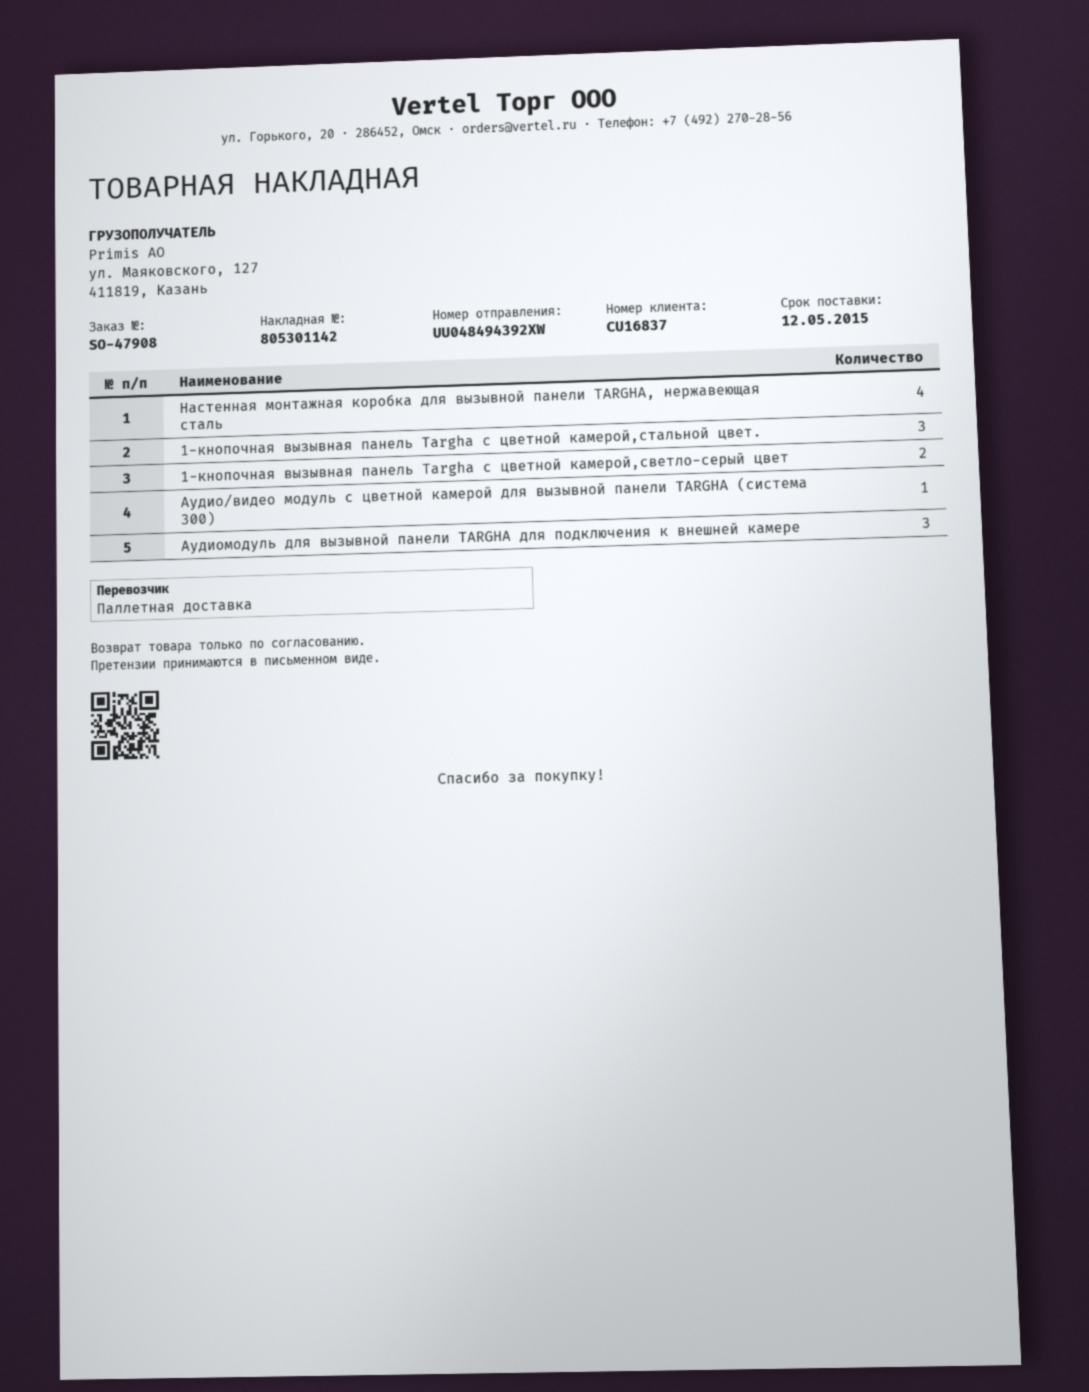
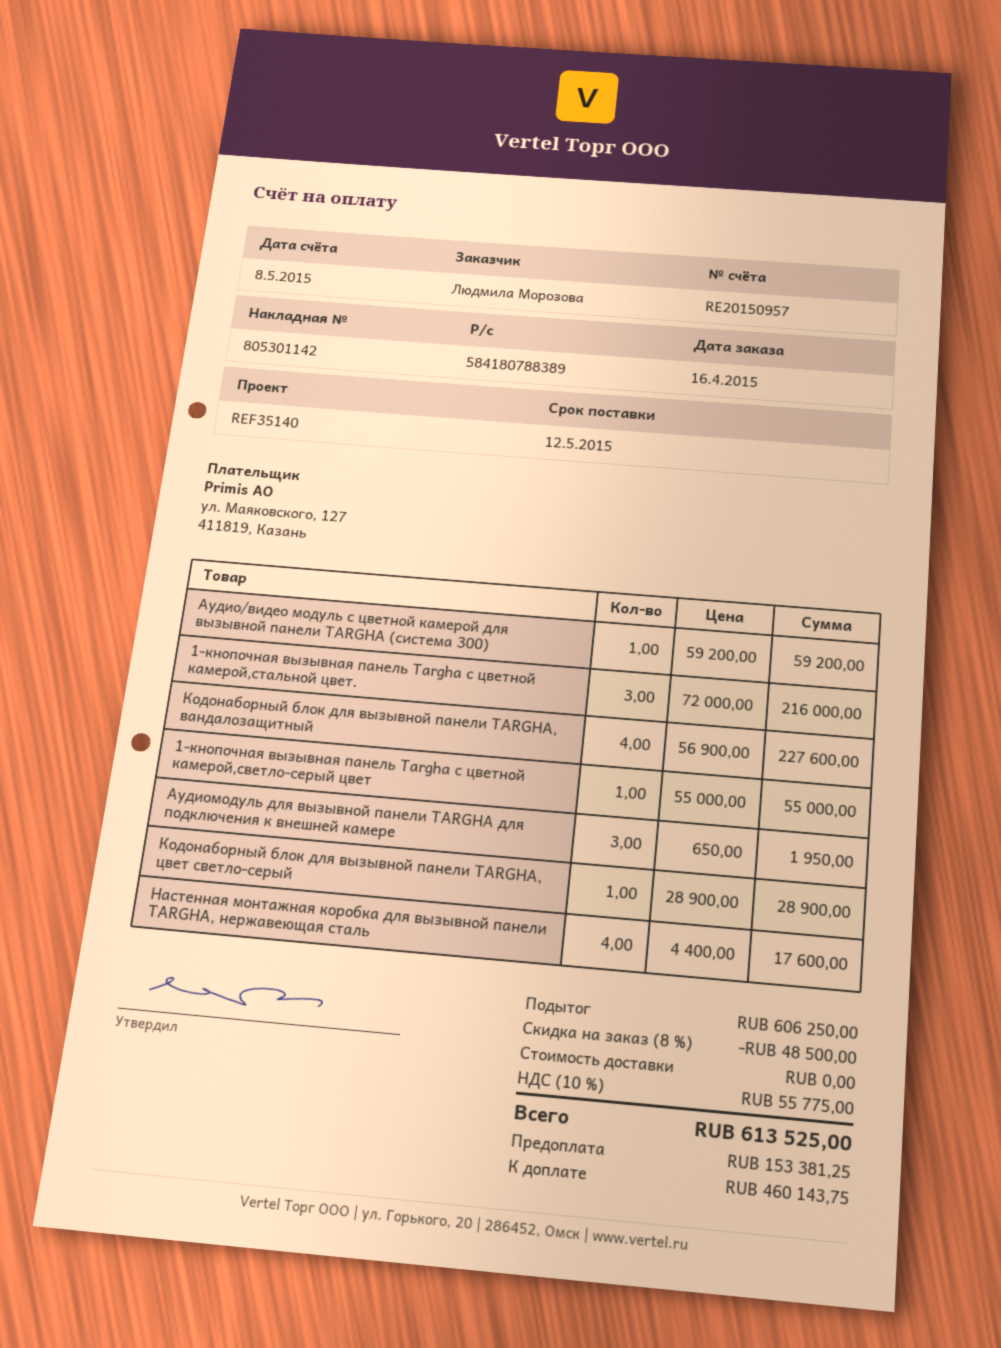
1-кнопочная вызывная панель Targha с цветной камерой,светло-серый цвет: 2 -> 1
Кодонаборный блок для вызывной панели TARGHA, вандалозащитный: none -> 4
Кодонаборный блок для вызывной панели TARGHA, цвет светло-серый: none -> 1

